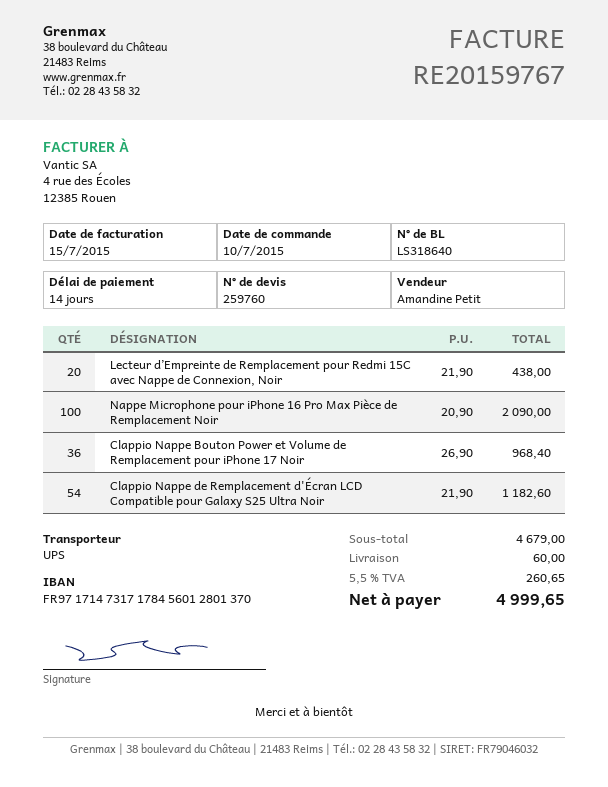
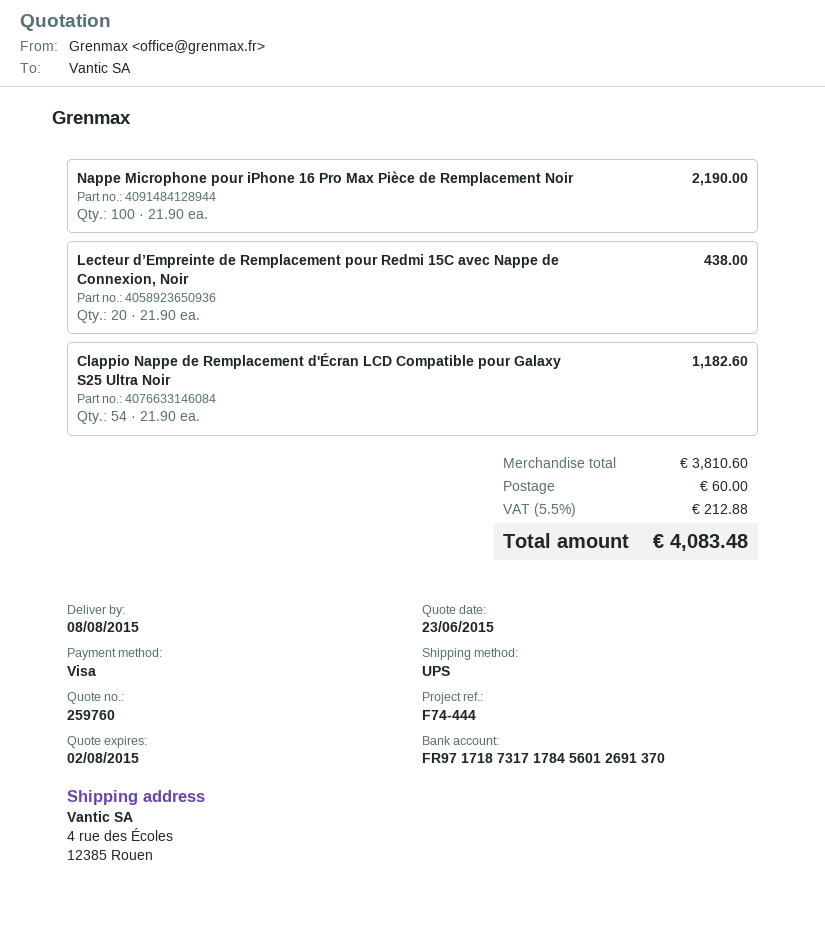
bank account: FR9717147317178456012801370 -> FR9717187317178456012691370
Nappe Microphone pour iPhone 16 Pro Max Pièce de Remplacement Noir: 100 x 20.90 = 2090.00 -> 100 x 21.90 = 2190.00
Clappio Nappe Bouton Power et Volume de Remplacement pour iPhone 17 Noir: 36 x 26.90 = 968.40 -> none
subtotal: 4679.00 -> 3810.60
tax: 5.5% = 260.65 -> 5.5% = 212.88
total: 4999.65 -> 4083.48

